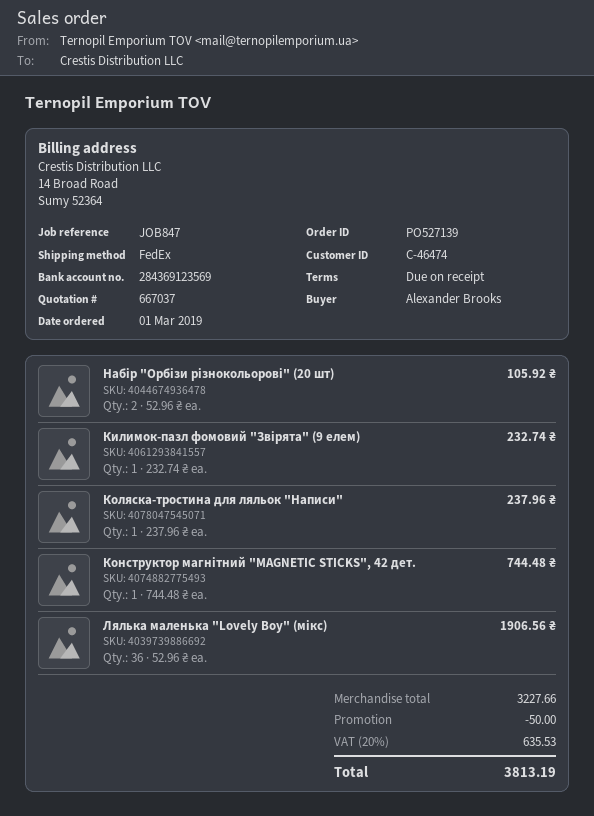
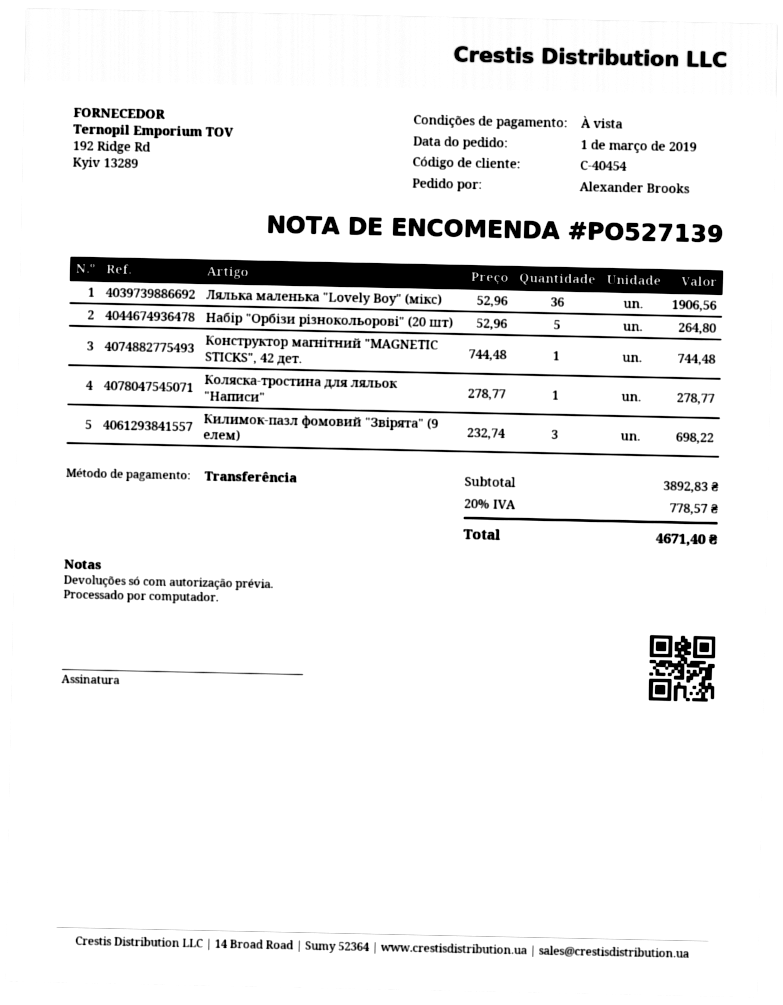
customer number: C-46474 -> C-40454
Набір "Орбізи різнокольорові" (20 шт): 2 x 52.96 = 105.92 -> 5 x 52.96 = 264.80
Килимок-пазл фомовий "Звірята" (9 елем): 1 x 232.74 = 232.74 -> 3 x 232.74 = 698.22
Коляска-тростина для ляльок "Написи": 1 x 237.96 = 237.96 -> 1 x 278.77 = 278.77
subtotal: 3227.66 -> 3892.83
discount: 50.00 -> none
tax: 20% = 635.53 -> 20% = 778.57
total: 3813.19 -> 4671.40

